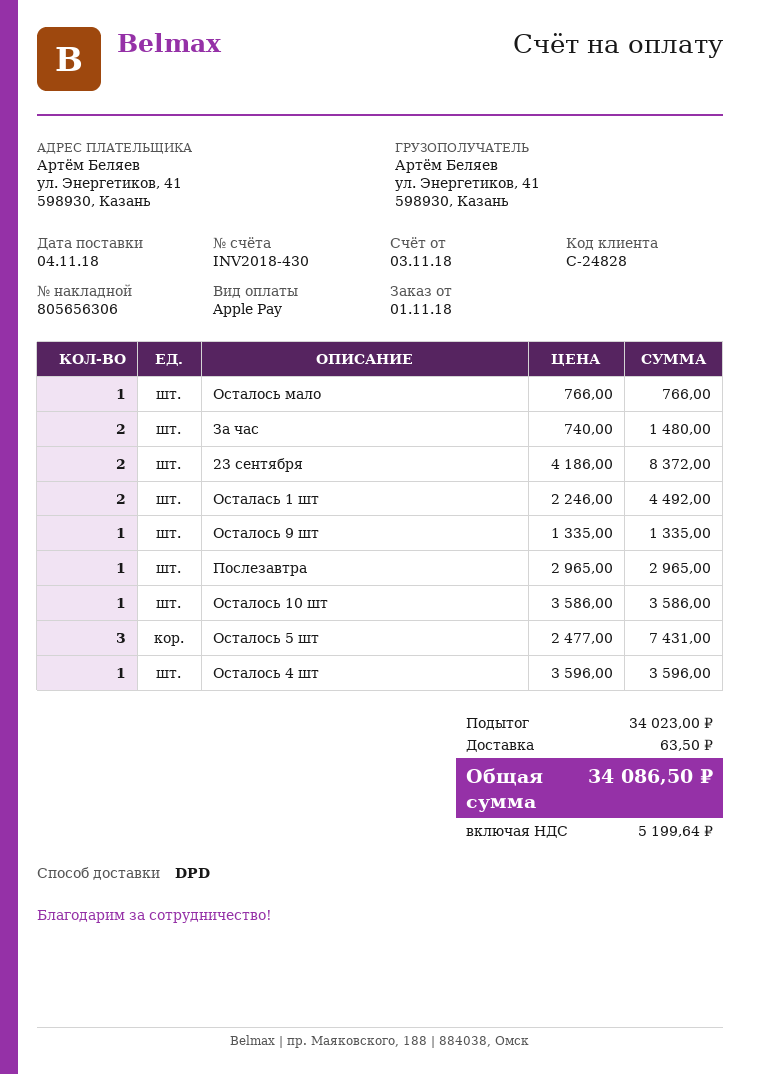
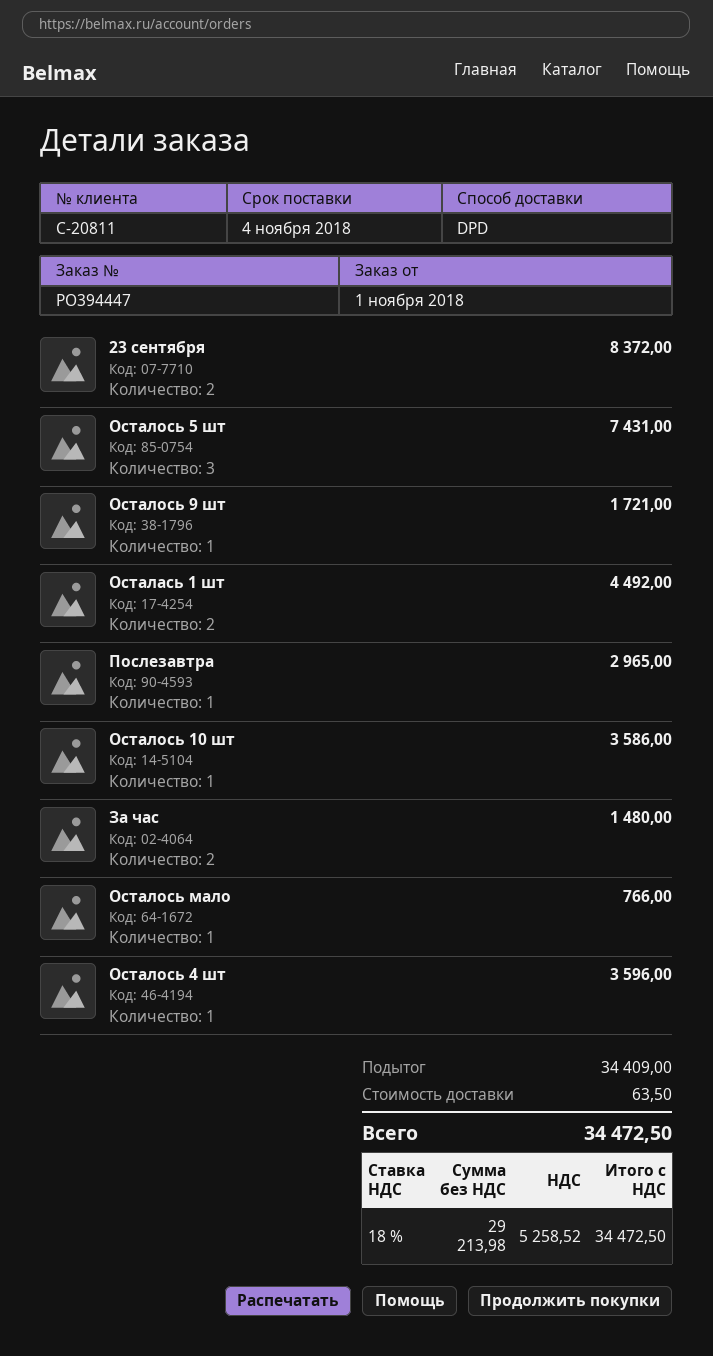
customer number: C-24828 -> C-20811
Осталось 9 шт: 1 for 1335.00 -> 1 for 1721.00
subtotal: 34023.00 -> 34409.00
tax: 5199.64 -> 5258.52
total: 34086.50 -> 34472.50

